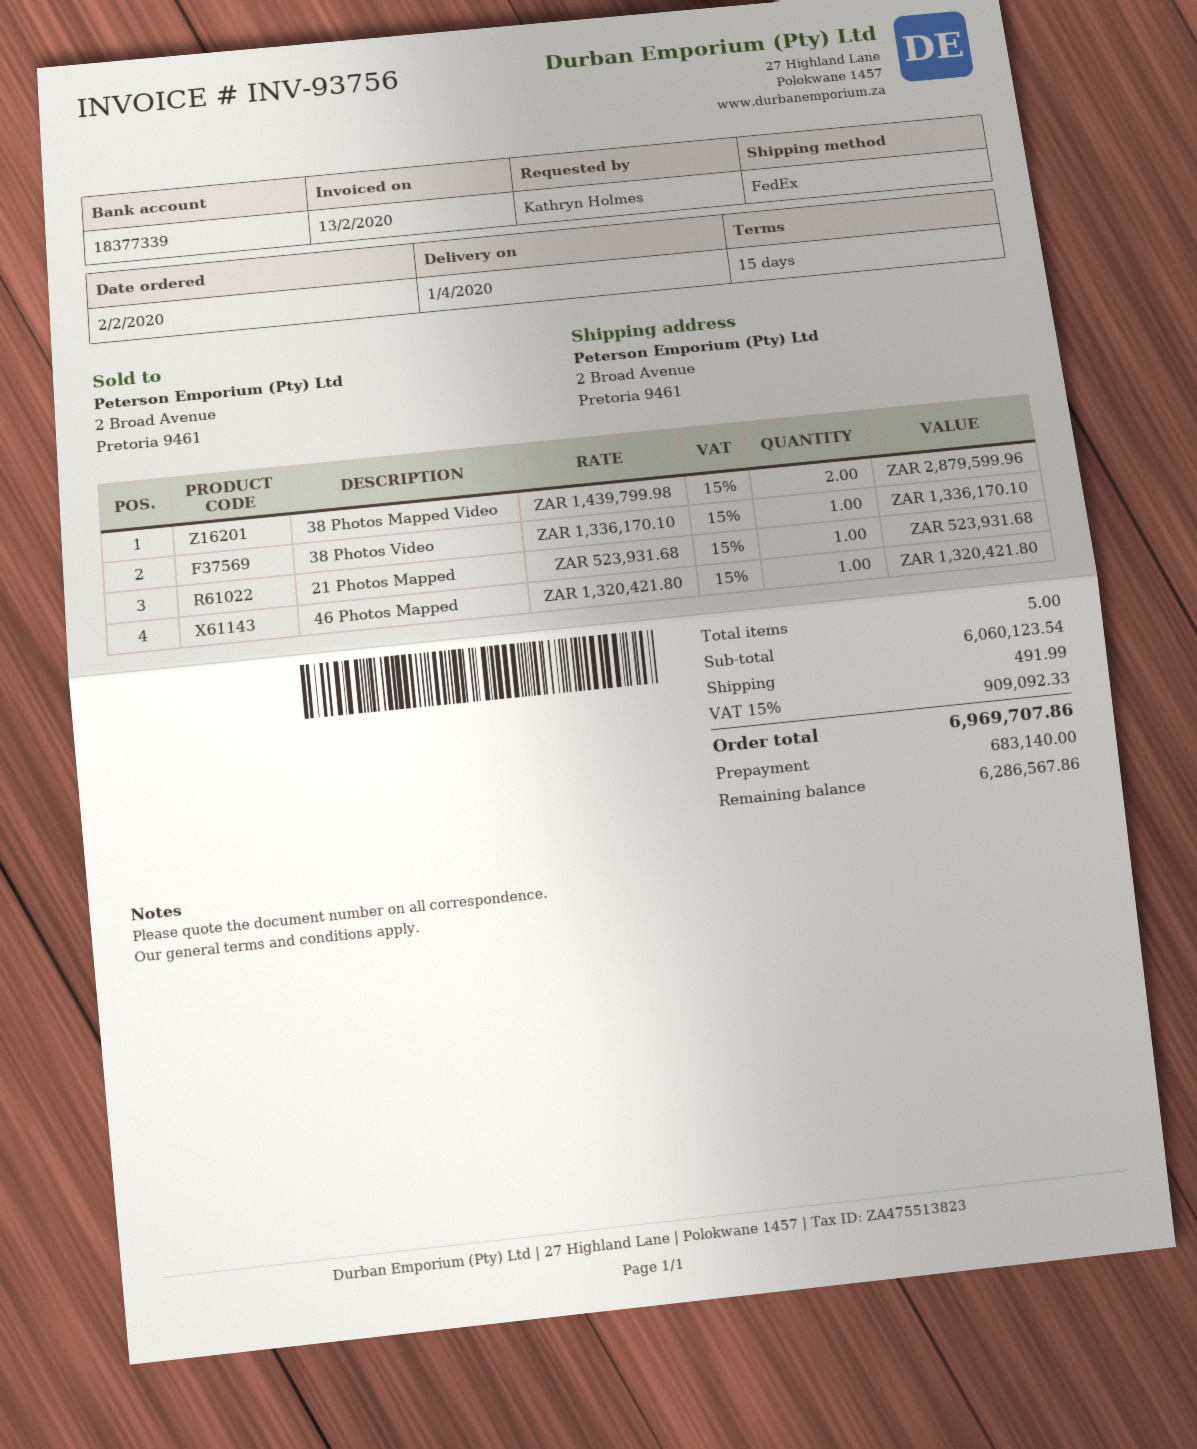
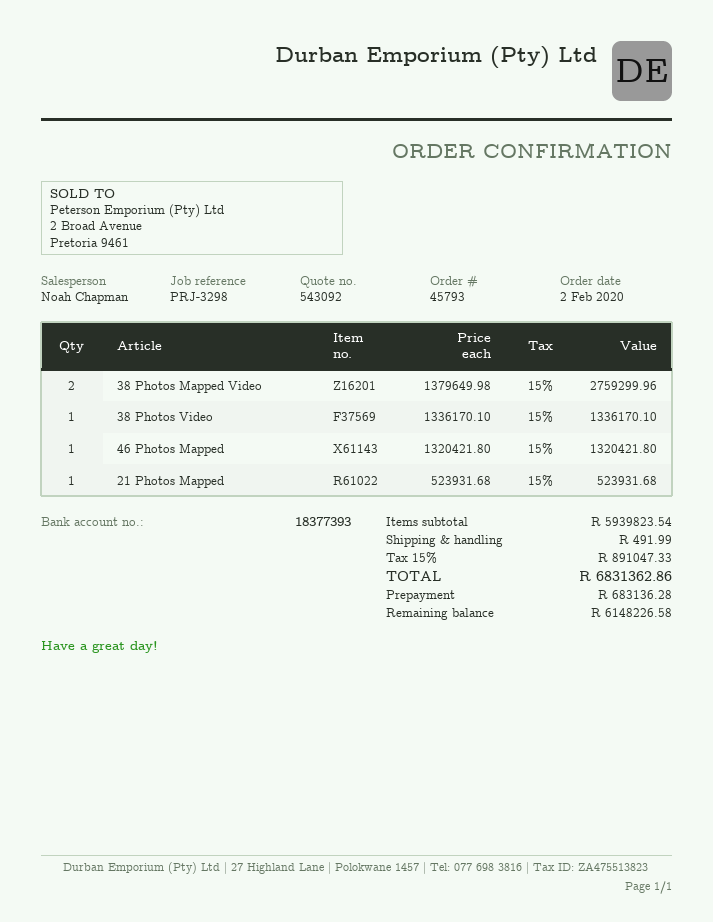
bank account: 18377339 -> 18377393
38 Photos Mapped Video: 2 x 1439799.98 = 2879599.96 -> 2 x 1379649.98 = 2759299.96
subtotal: 6060123.54 -> 5939823.54
tax: 15% = 909092.33 -> 15% = 891047.33
total: 6969707.86 -> 6831362.86
deposit: 683140.00 -> 683136.28
balance: 6286567.86 -> 6148226.58

